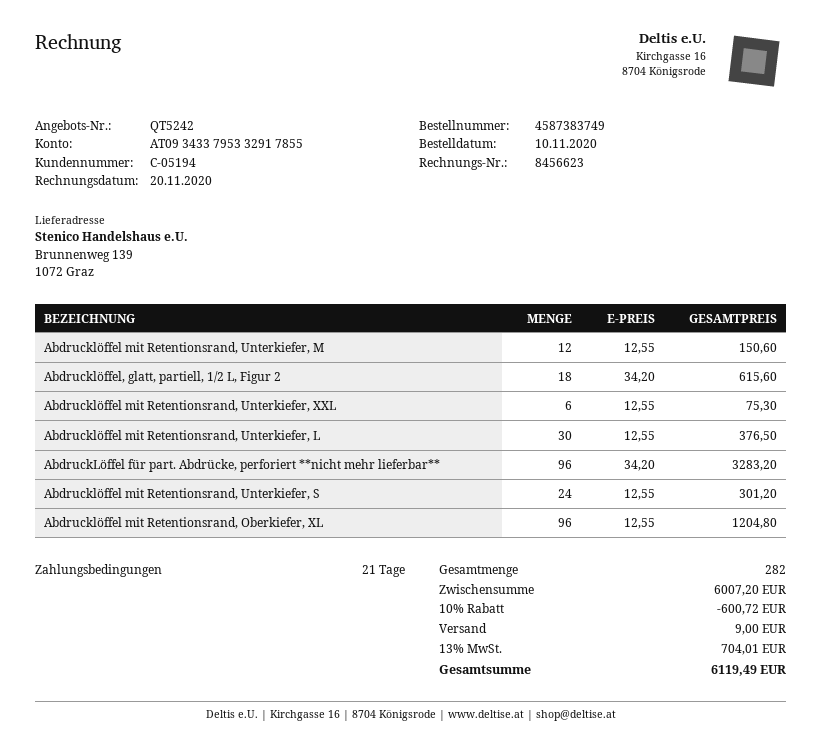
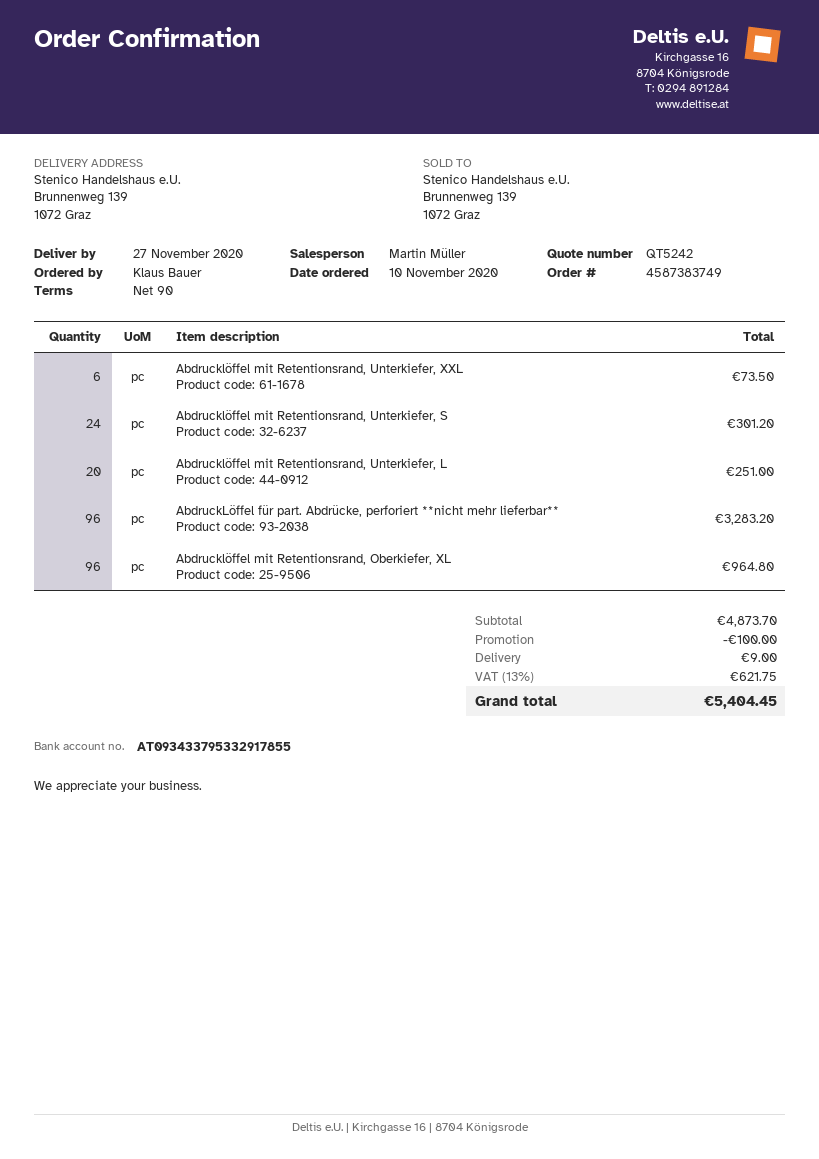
payment terms: 21 days -> 90 days
Abdrucklöffel mit Retentionsrand, Unterkiefer, M: 12 for 150.60 -> none
Abdrucklöffel, glatt, partiell, 1/2 L, Figur 2: 18 for 615.60 -> none
Abdrucklöffel mit Retentionsrand, Unterkiefer, XXL: 6 for 75.30 -> 6 for 73.50
Abdrucklöffel mit Retentionsrand, Unterkiefer, L: 30 for 376.50 -> 20 for 251.00
Abdrucklöffel mit Retentionsrand, Oberkiefer, XL: 96 for 1204.80 -> 96 for 964.80
subtotal: 6007.20 -> 4873.70
discount: 600.72 -> 100.00
tax: 13% = 704.01 -> 13% = 621.75
total: 6119.49 -> 5404.45

